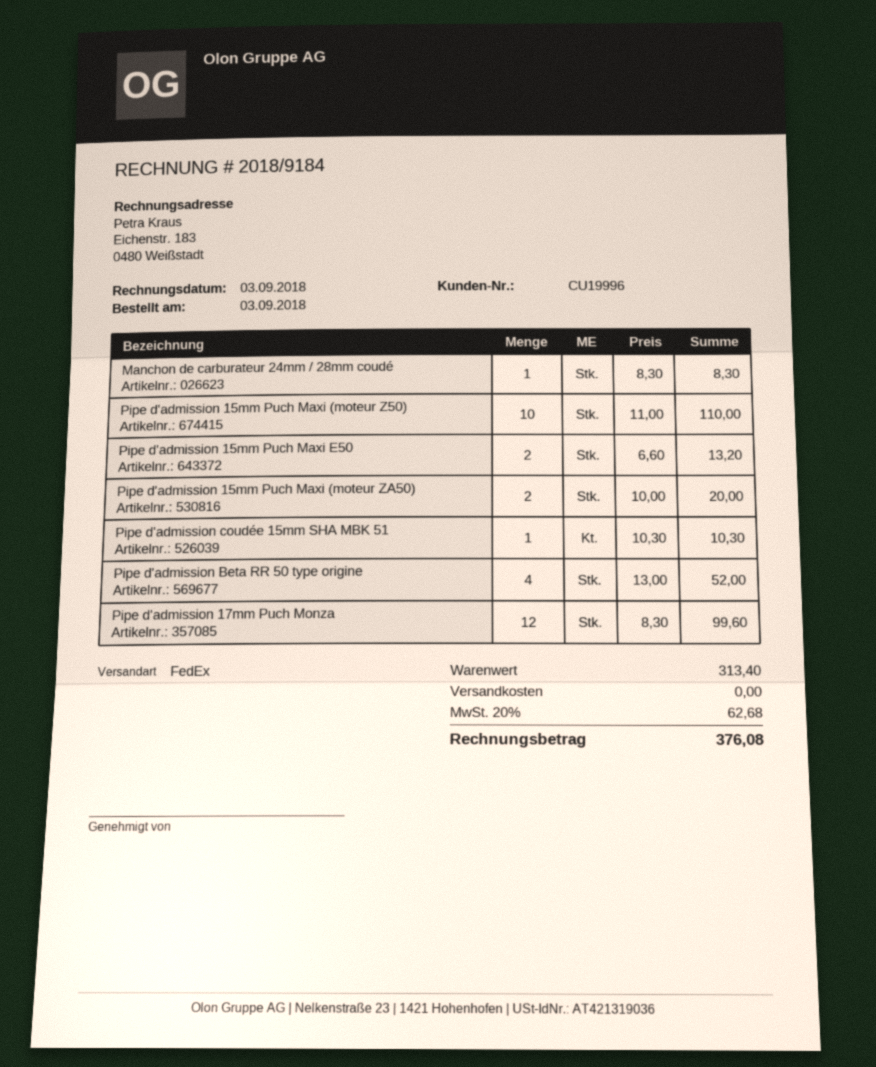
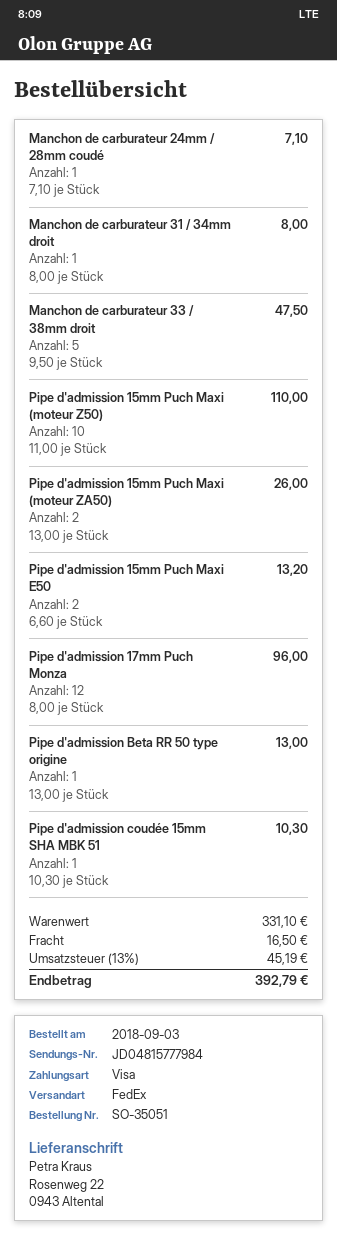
Manchon de carburateur 24mm / 28mm coudé: 1 x 8.30 = 8.30 -> 1 x 7.10 = 7.10
Pipe d'admission 15mm Puch Maxi (moteur ZA50): 2 x 10.00 = 20.00 -> 2 x 13.00 = 26.00
Pipe d'admission Beta RR 50 type origine: 4 x 13.00 = 52.00 -> 1 x 13.00 = 13.00
Pipe d'admission 17mm Puch Monza: 12 x 8.30 = 99.60 -> 12 x 8.00 = 96.00
Manchon de carburateur 31 / 34mm droit: none -> 1 x 8.00 = 8.00
Manchon de carburateur 33 / 38mm droit: none -> 5 x 9.50 = 47.50
subtotal: 313.40 -> 331.10
shipping: 0.00 -> 16.50
tax: 20% = 62.68 -> 13% = 45.19
total: 376.08 -> 392.79

